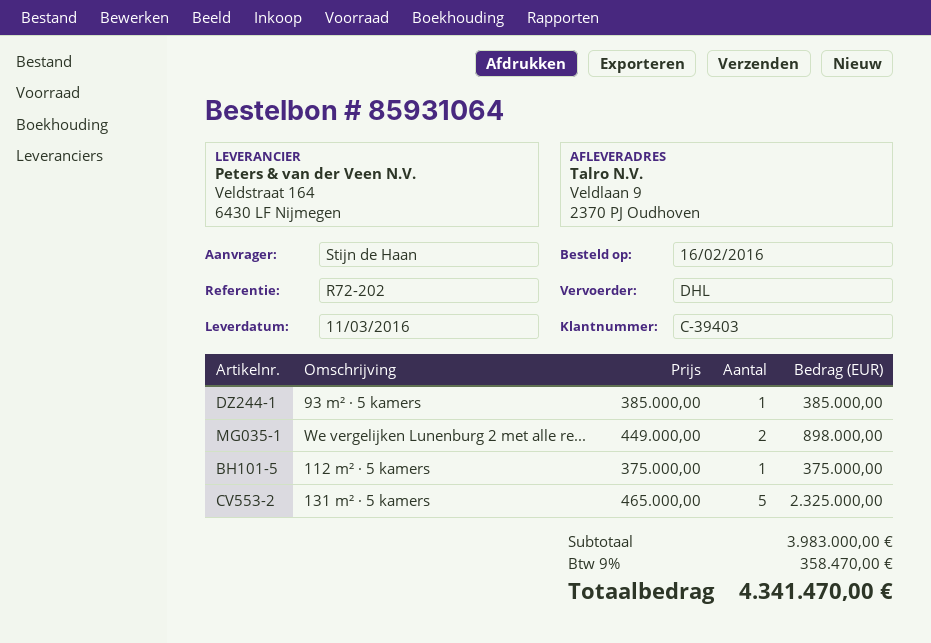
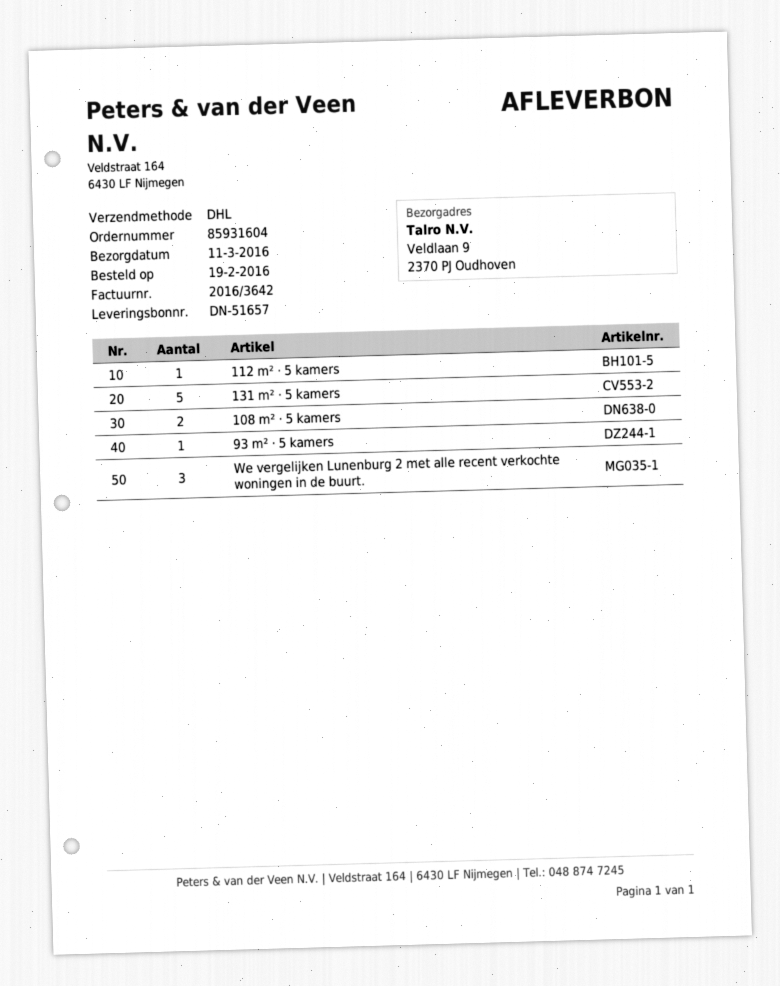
order number: 85931064 -> 85931604
order date: 2016-02-16 -> 2016-02-19
We vergelijken Lunenburg 2 met alle re...: 2 -> 3
108 m² · 5 kamers: none -> 2

